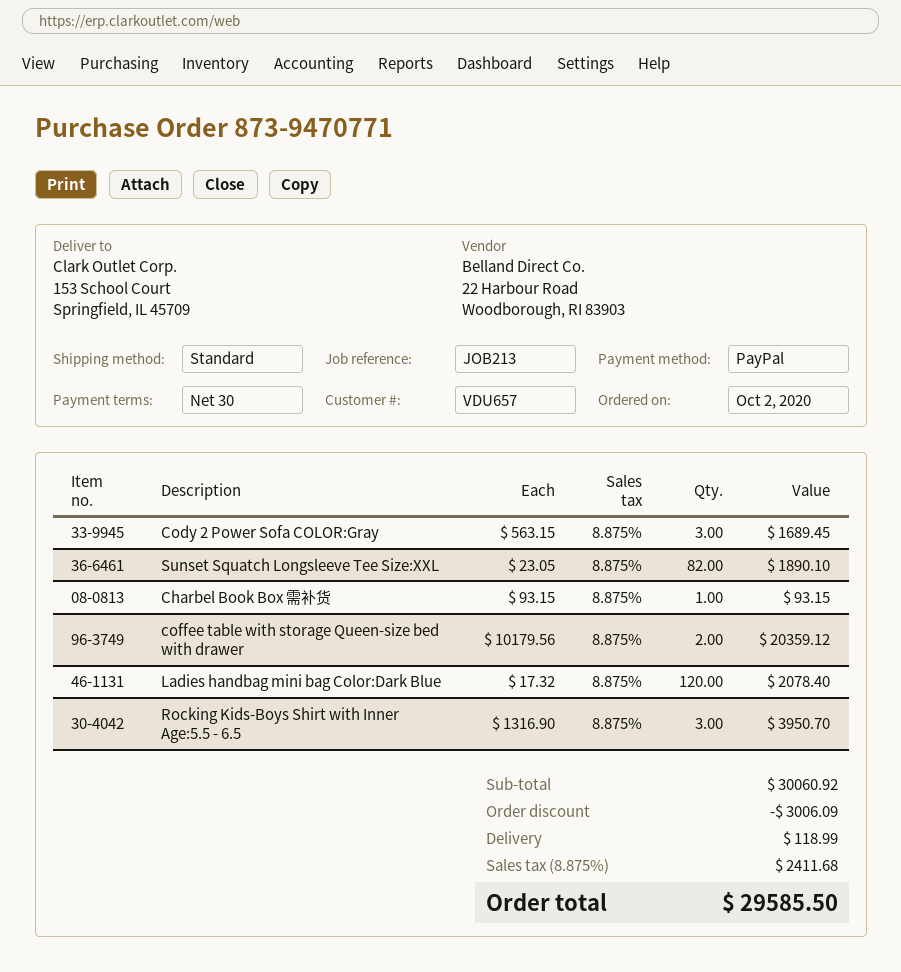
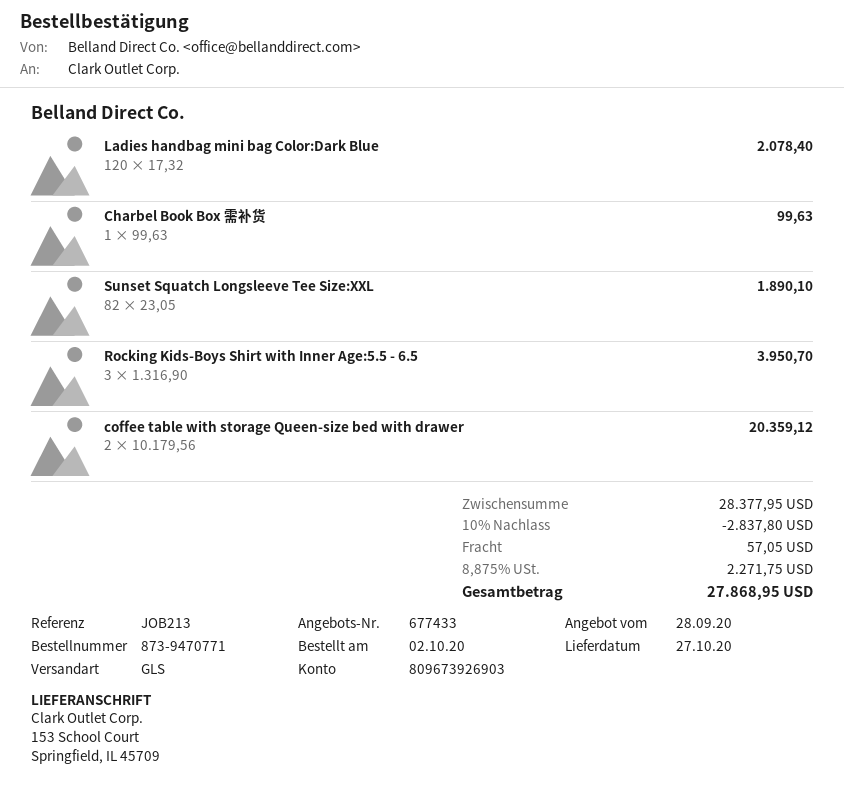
shipping method: standard -> GLS
Cody 2 Power Sofa COLOR:Gray: 3 x 563.15 = 1689.45 -> none
Charbel Book Box 需补货: 1 x 93.15 = 93.15 -> 1 x 99.63 = 99.63
subtotal: 30060.92 -> 28377.95
discount: 3006.09 -> 2837.80
shipping: 118.99 -> 57.05
tax: 8.875% = 2411.68 -> 8.875% = 2271.75
total: 29585.50 -> 27868.95

